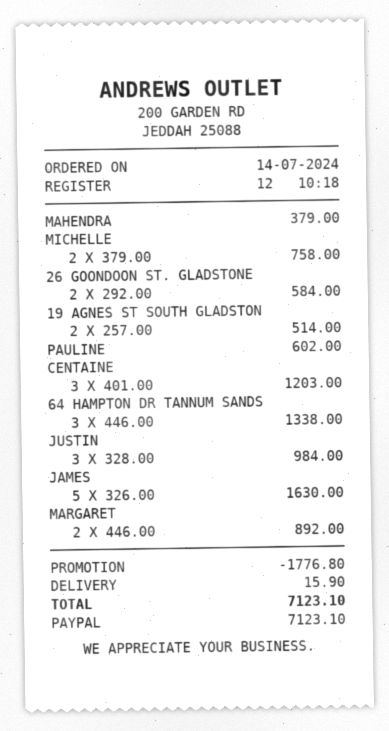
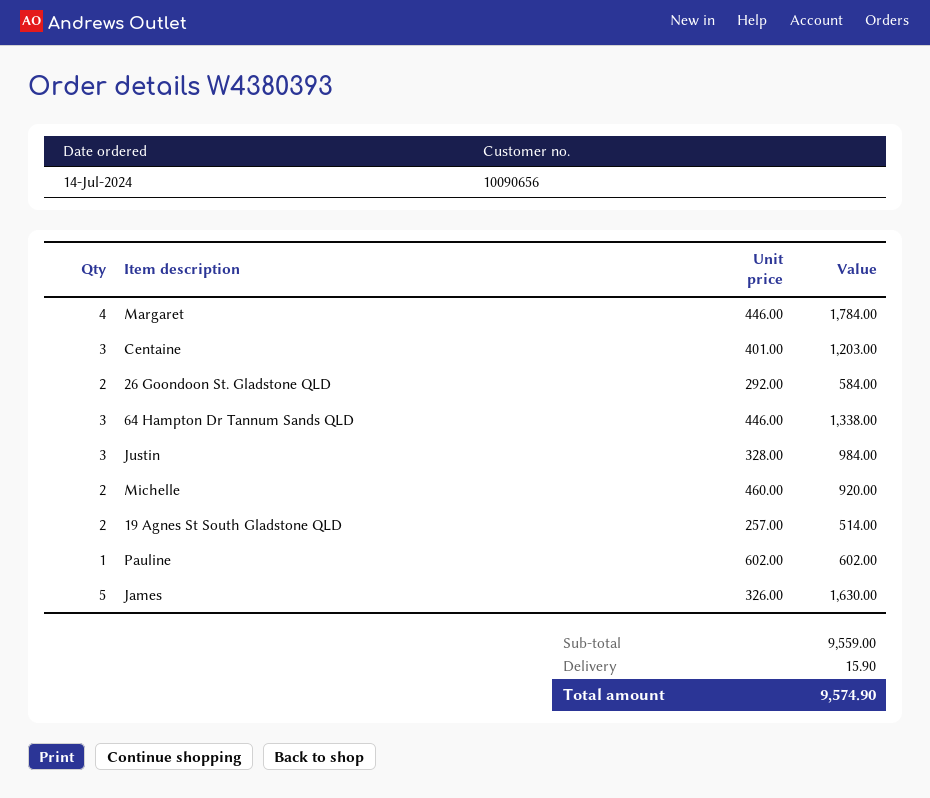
MAHENDRA: 1 x 379.00 = 379.00 -> none
MICHELLE: 2 x 379.00 = 758.00 -> 2 x 460.00 = 920.00
MARGARET: 2 x 446.00 = 892.00 -> 4 x 446.00 = 1784.00
discount: 1776.80 -> none
total: 7123.10 -> 9574.90

